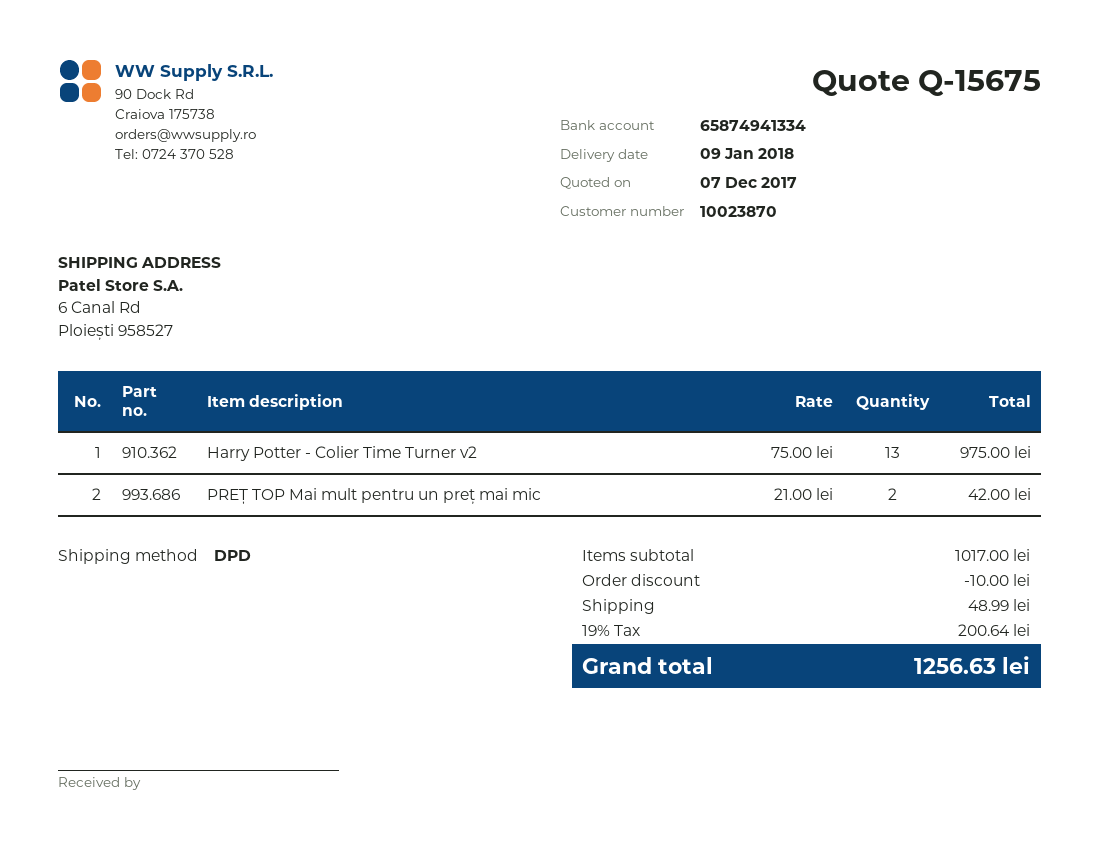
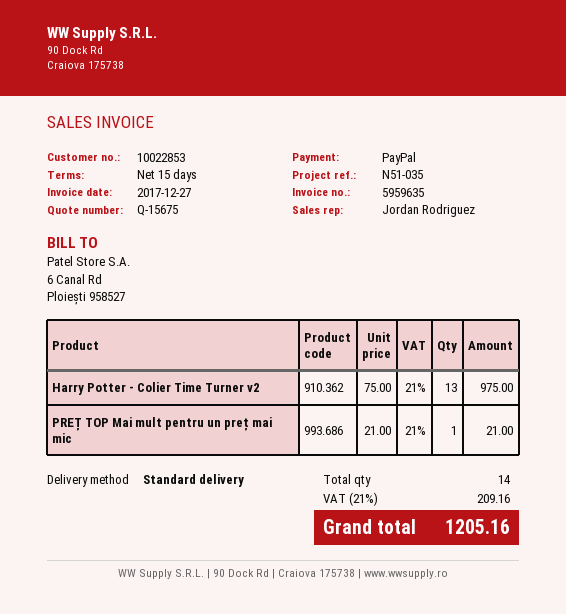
customer number: 10023870 -> 10022853
shipping method: DPD -> standard
PREȚ TOP Mai mult pentru un preț mai mic: 2 x 21.00 = 42.00 -> 1 x 21.00 = 21.00
discount: 10.00 -> none
shipping: 48.99 -> none
tax: 19% = 200.64 -> 21% = 209.16
total: 1256.63 -> 1205.16

